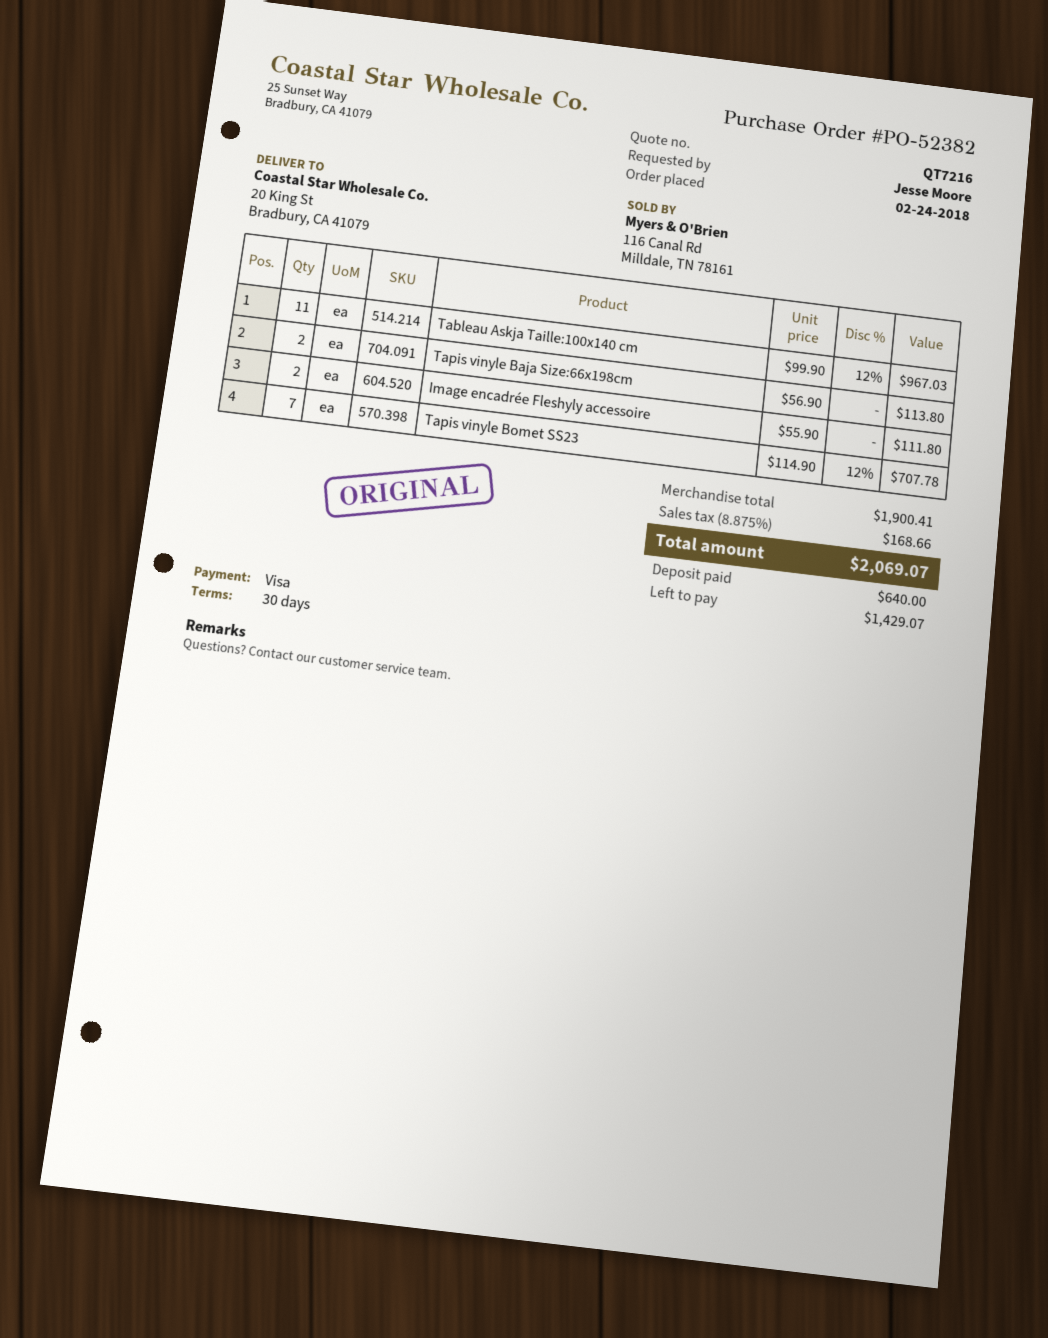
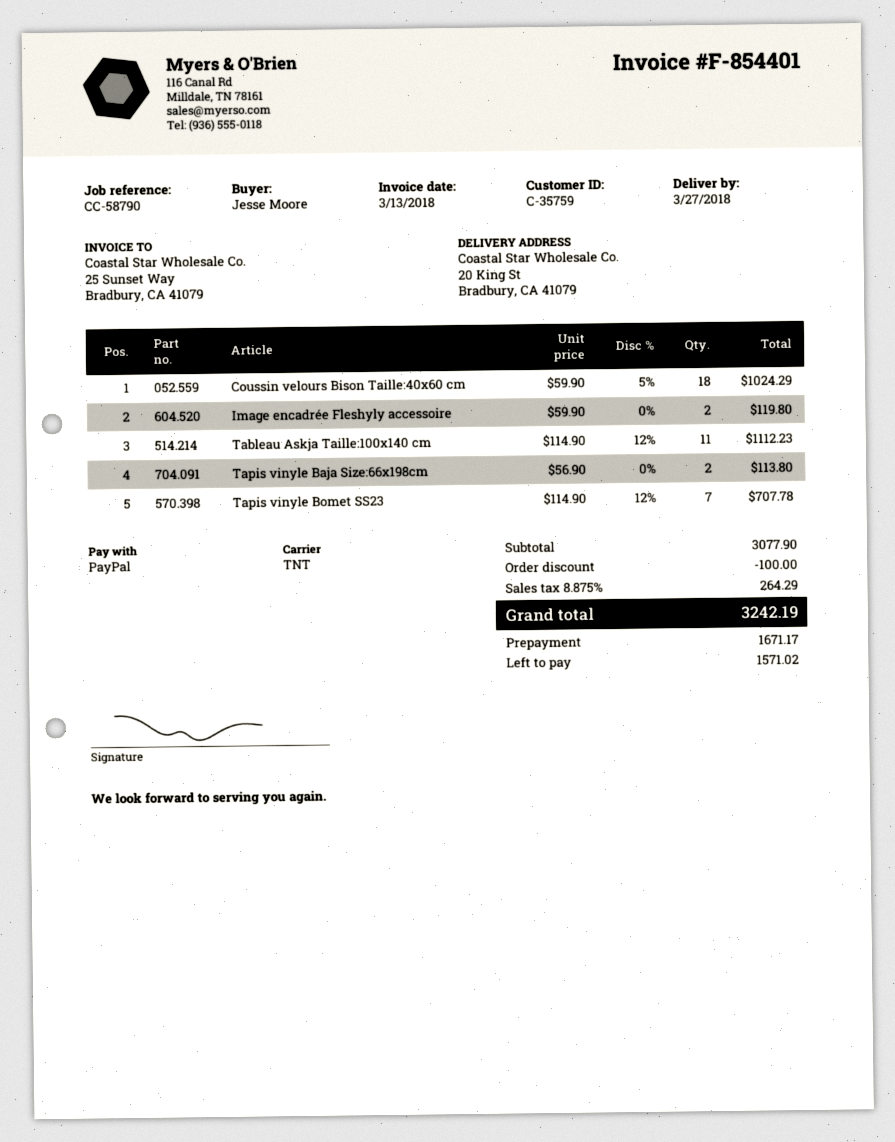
payment method: Visa -> PayPal
Tableau Askja Taille:100x140 cm: 11 x 99.90 - 12% = 967.03 -> 11 x 114.90 - 12% = 1112.23
Image encadrée Fleshyly accessoire: 2 x 55.90 = 111.80 -> 2 x 59.90 = 119.80
Coussin velours Bison Taille:40x60 cm: none -> 18 x 59.90 - 5% = 1024.29
subtotal: 1900.41 -> 3077.90
discount: none -> 100.00
tax: 8.875% = 168.66 -> 8.875% = 264.29
total: 2069.07 -> 3242.19
deposit: 640.00 -> 1671.17
balance: 1429.07 -> 1571.02

